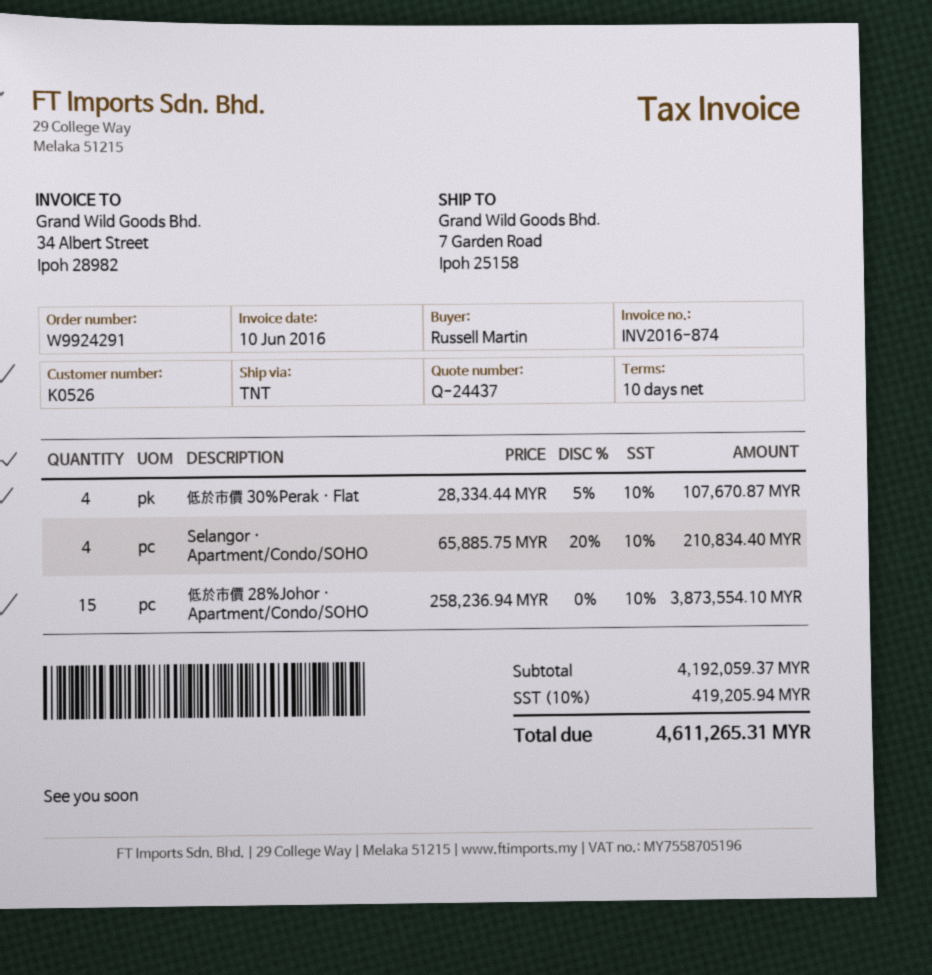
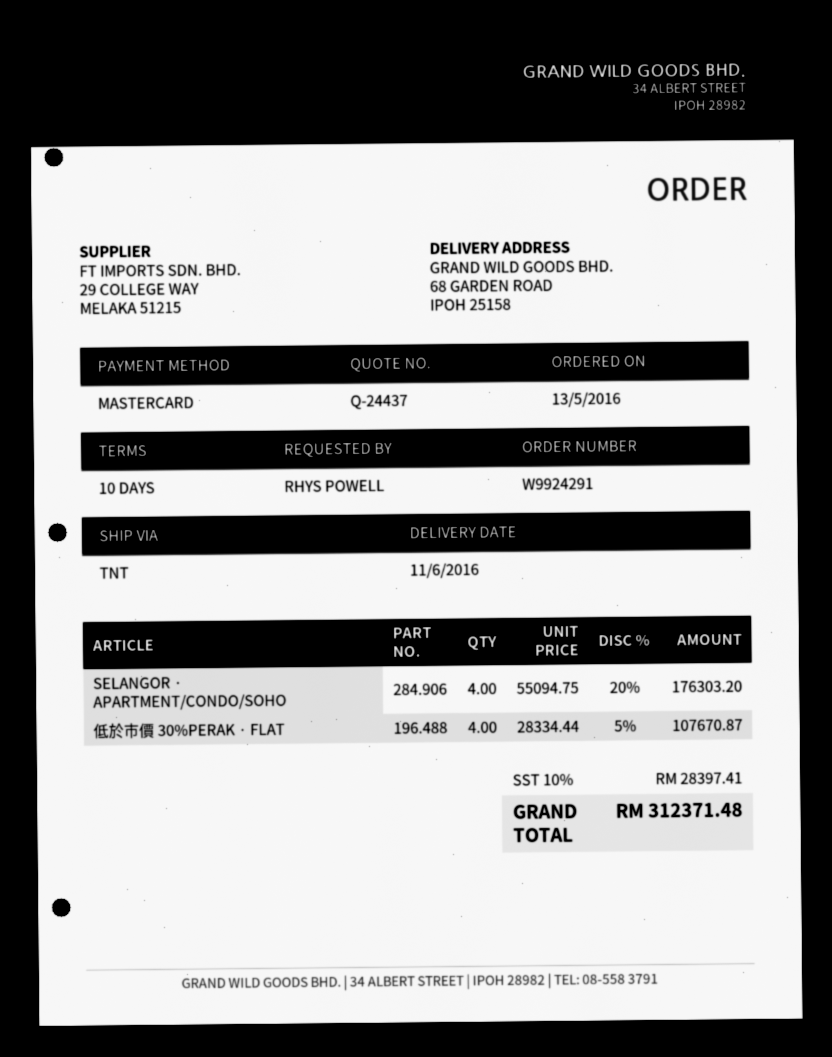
ordered by: Russell Martin -> RHYS POWELL
ship to: 7 Garden Road, Ipoh 25158 -> 68 GARDEN ROAD, IPOH 25158
Selangor · Apartment/Condo/SOHO: 4 x 65885.75 - 20% = 210834.40 -> 4 x 55094.75 - 20% = 176303.20
低於市價 28%Johor · Apartment/Condo/SOHO: 15 x 258236.94 = 3873554.10 -> none
tax: 10% = 419205.94 -> 10% = 28397.41
total: 4611265.31 -> 312371.48

